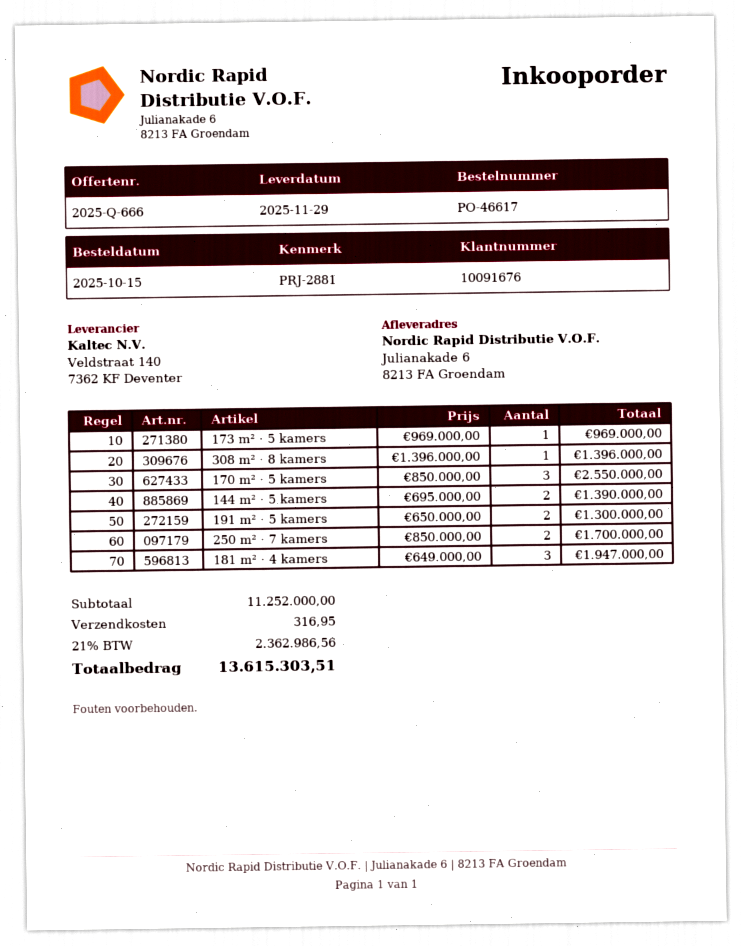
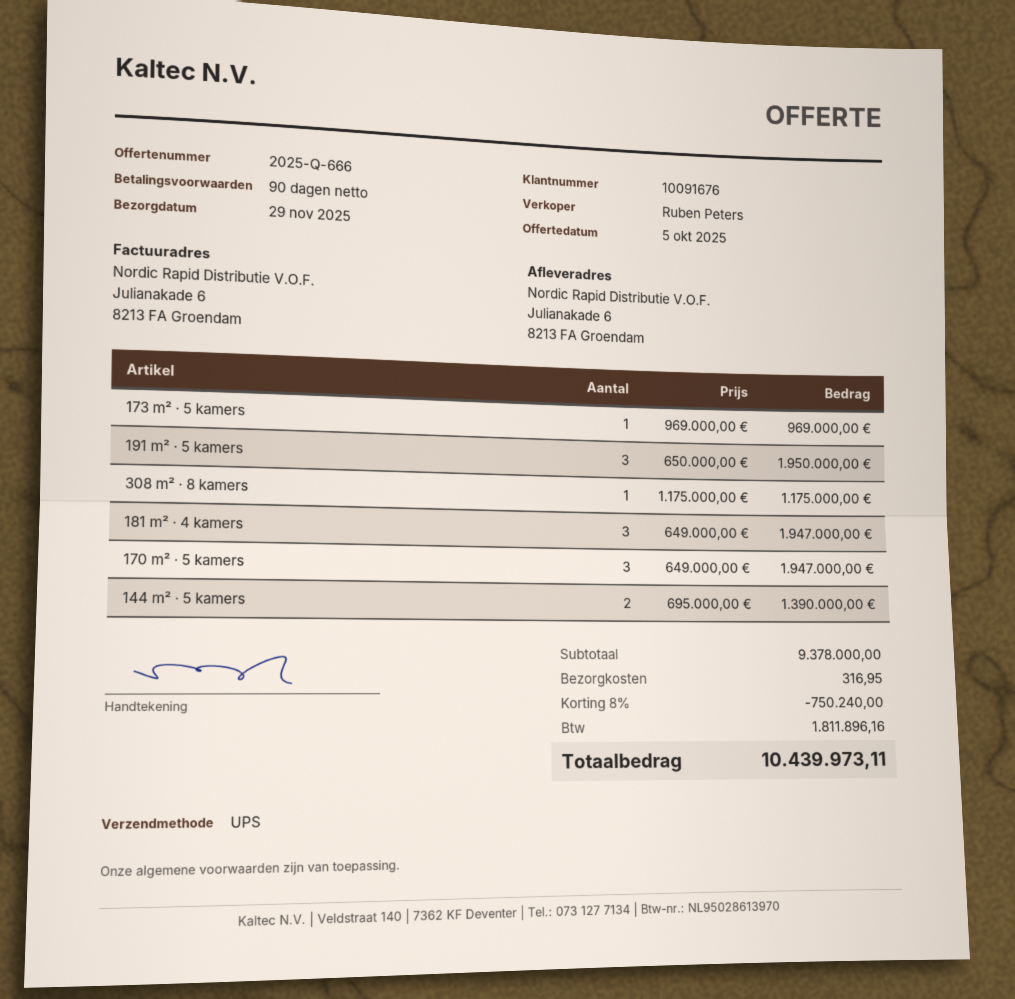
308 m² · 8 kamers: 1 x 1396000.00 = 1396000.00 -> 1 x 1175000.00 = 1175000.00
170 m² · 5 kamers: 3 x 850000.00 = 2550000.00 -> 3 x 649000.00 = 1947000.00
191 m² · 5 kamers: 2 x 650000.00 = 1300000.00 -> 3 x 650000.00 = 1950000.00
250 m² · 7 kamers: 2 x 850000.00 = 1700000.00 -> none
subtotal: 11252000.00 -> 9378000.00
discount: none -> 8% = 750240.00
tax: 2362986.56 -> 1811896.16
total: 13615303.51 -> 10439973.11

